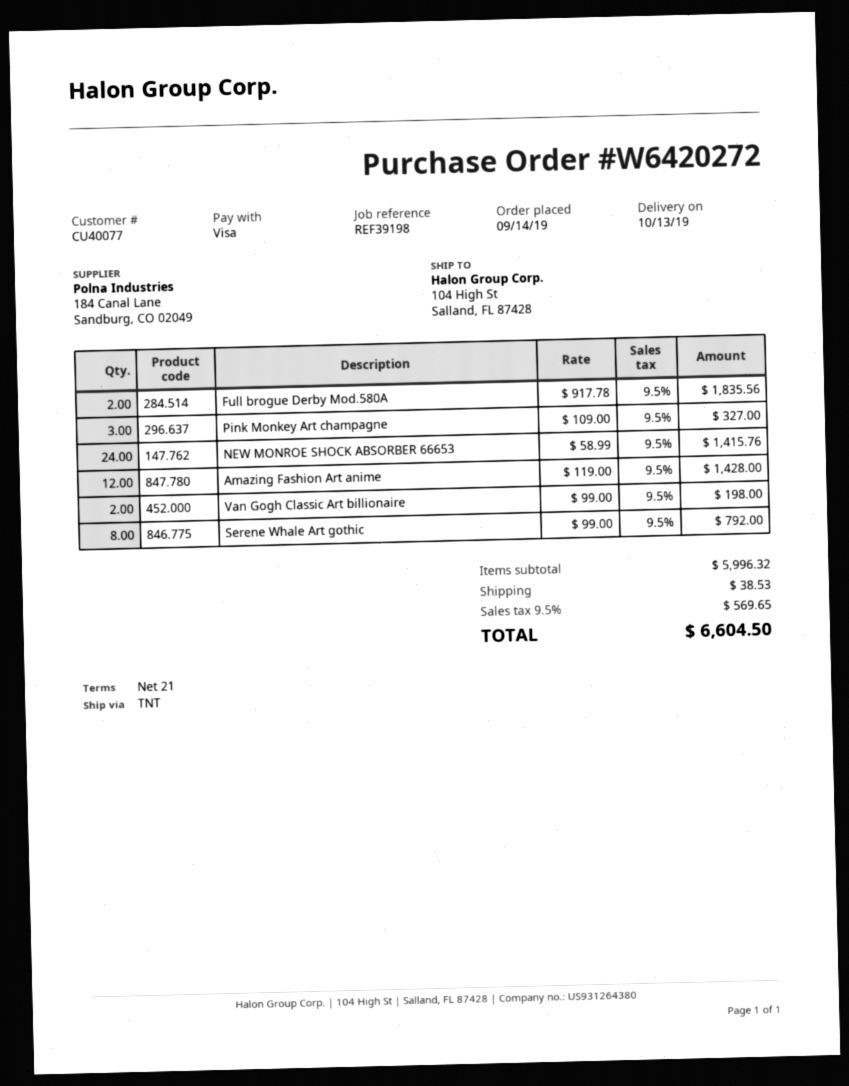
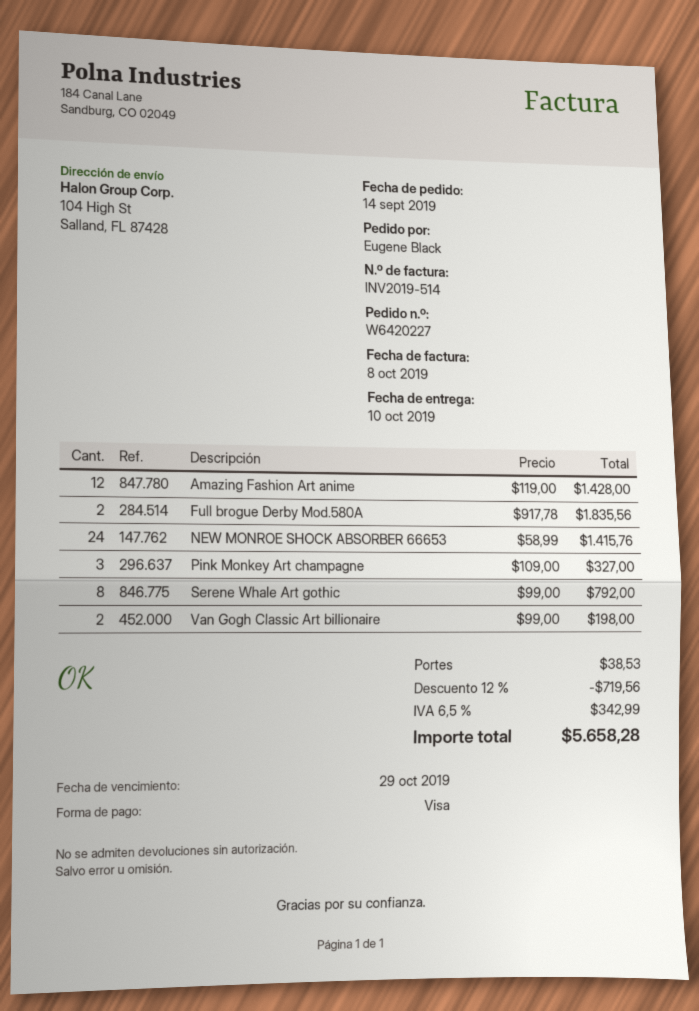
order number: W6420272 -> W6420227
delivery date: 2019-10-13 -> 2019-10-10
discount: none -> 12% = 719.56
tax: 9.5% = 569.65 -> 6.5% = 342.99
total: 6604.50 -> 5658.28

